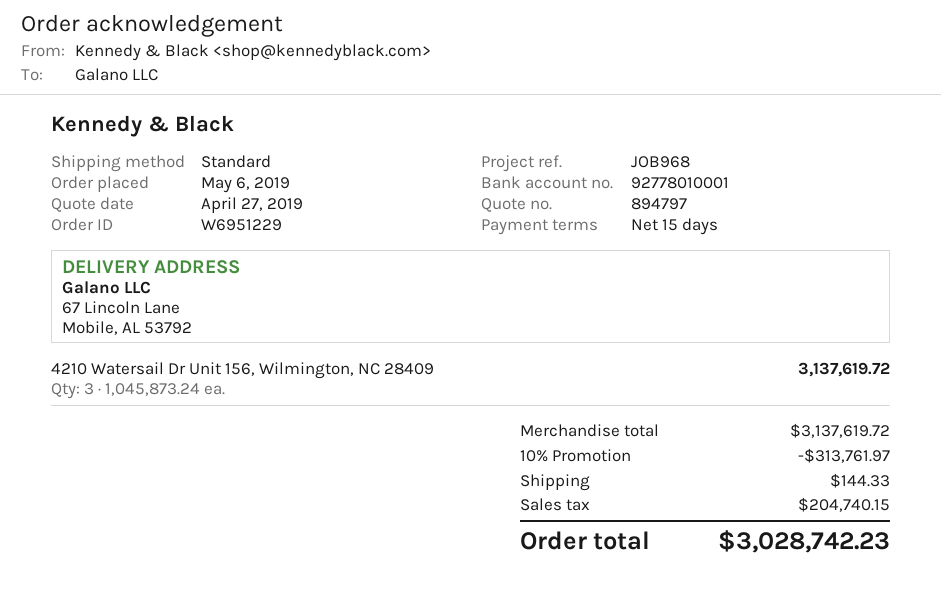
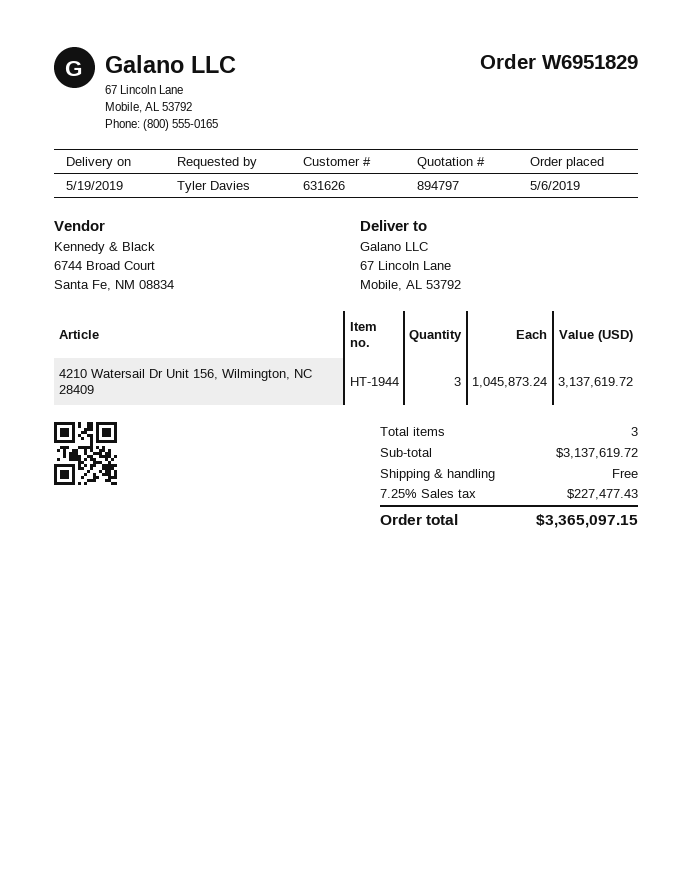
order number: W6951229 -> W6951829
discount: 10% = 313761.97 -> none
shipping: 144.33 -> 0.00
tax: 204740.15 -> 227477.43
total: 3028742.23 -> 3365097.15

